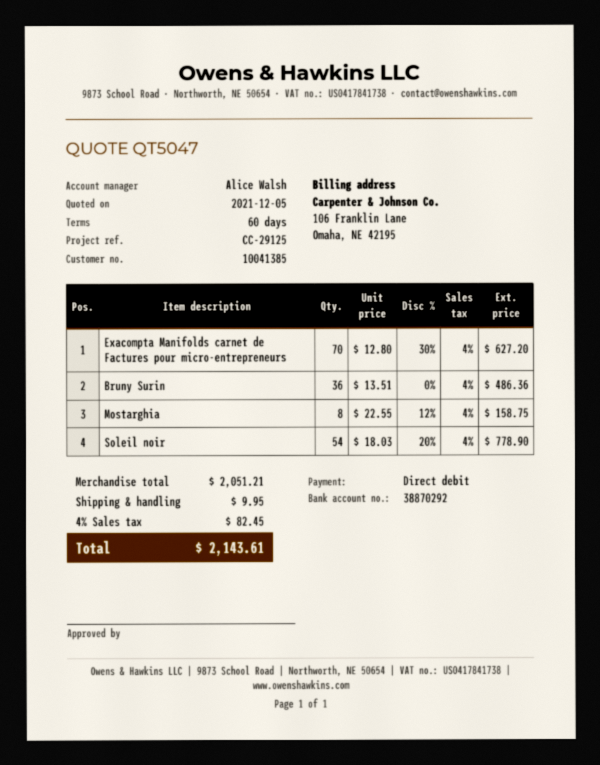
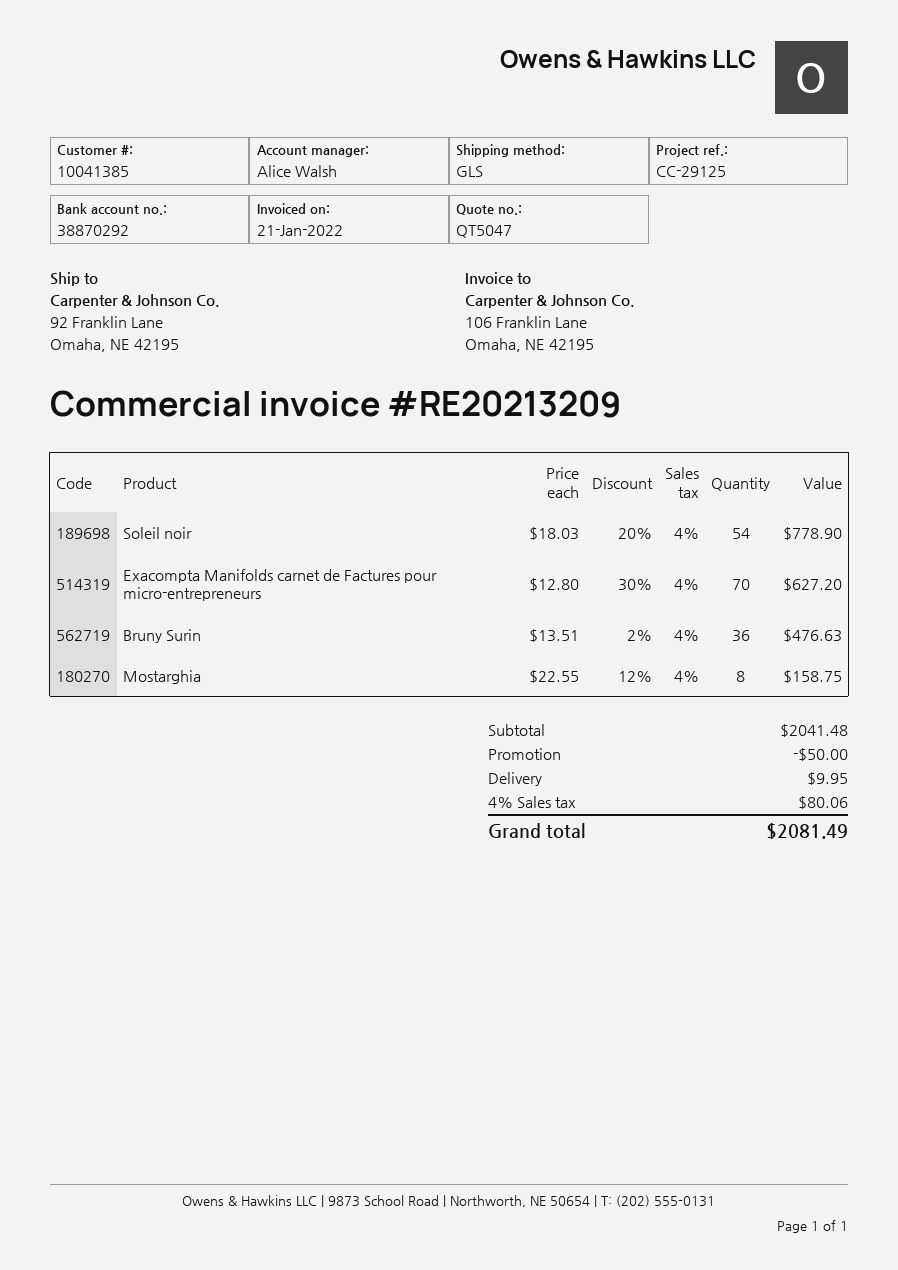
Bruny Surin: 36 x 13.51 = 486.36 -> 36 x 13.51 - 2% = 476.63
subtotal: 2051.21 -> 2041.48
discount: none -> 50.00
tax: 4% = 82.45 -> 4% = 80.06
total: 2143.61 -> 2081.49

